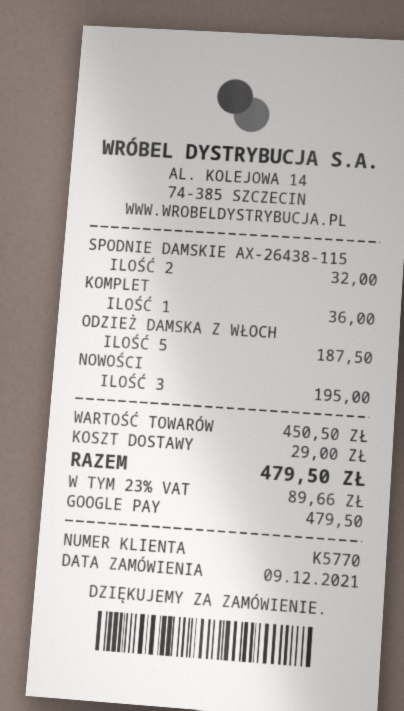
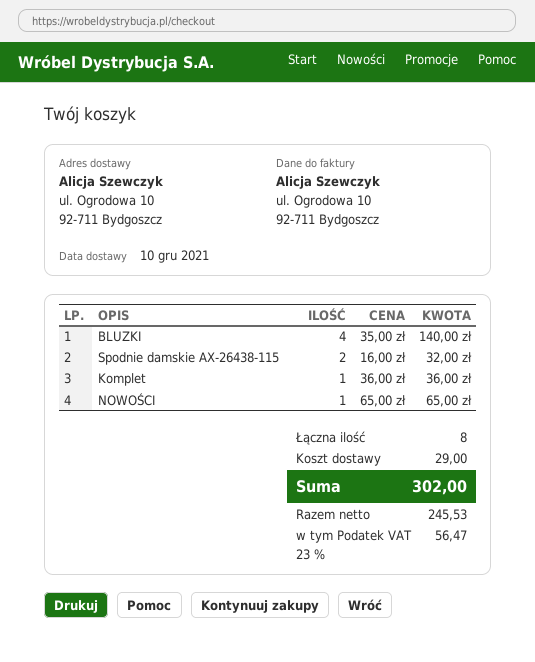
ODZIEŻ DAMSKA Z WŁOCH: 5 for 187.50 -> none
NOWOŚCI: 3 for 195.00 -> 1 for 65.00
BLUZKI: none -> 4 for 140.00
tax: 23% = 89.66 -> 23% = 56.47
total: 479.50 -> 302.00

